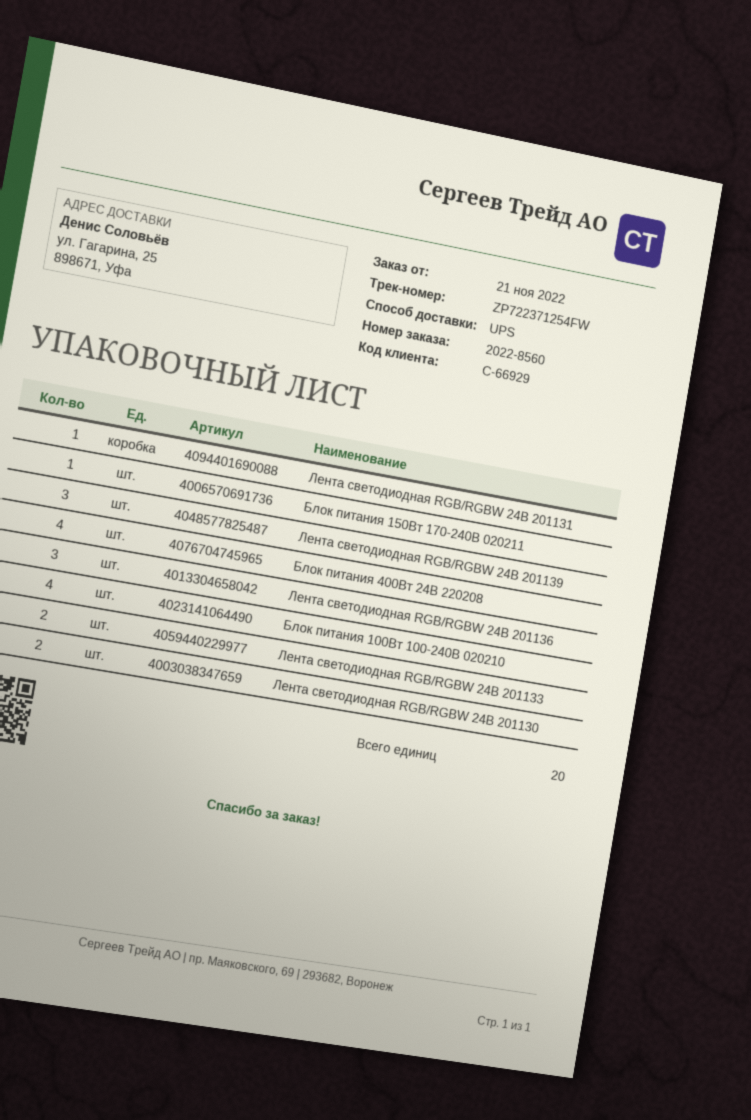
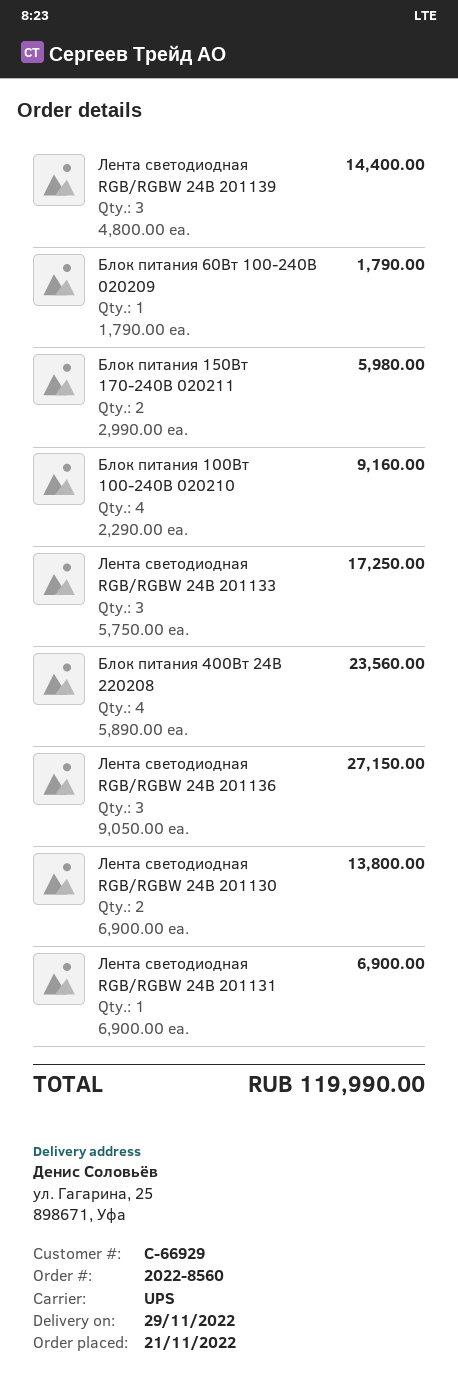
Блок питания 150Вт 170-240В 020211: 1 -> 2
Лента светодиодная RGB/RGBW 24В 201133: 2 -> 3
Блок питания 60Вт 100-240В 020209: none -> 1

